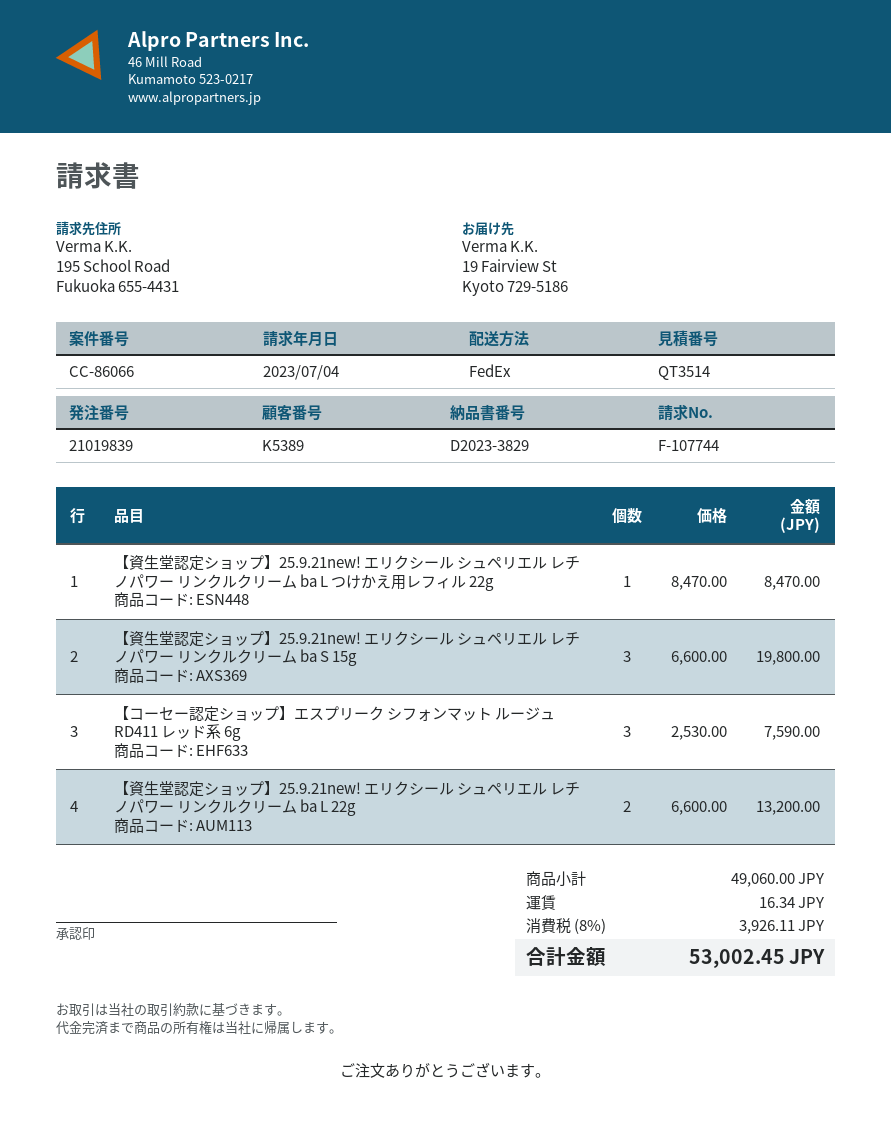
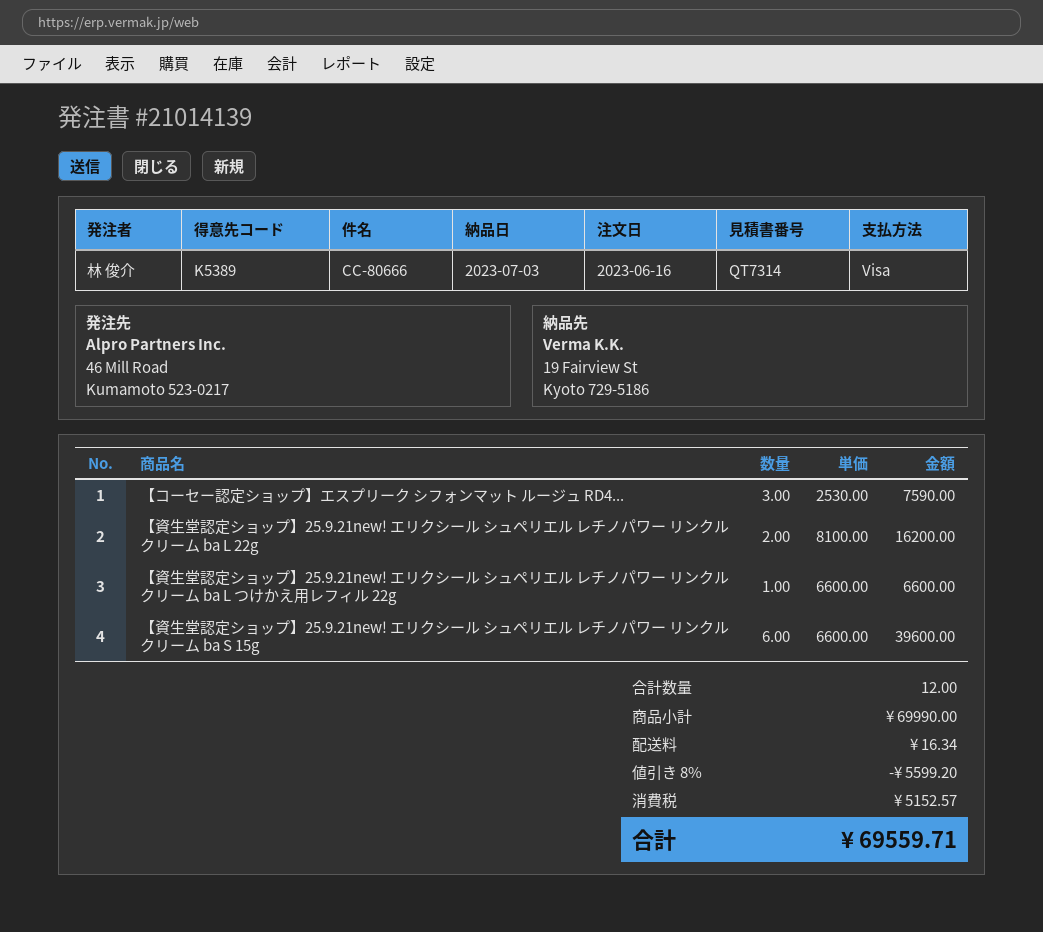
quote number: QT3514 -> QT7314
order number: 21019839 -> 21014139
reference: CC-86066 -> CC-80666
【資生堂認定ショップ】25.9.21new! エリクシール シュペリエル レチノパワー リンクルクリーム ba L つけかえ用レフィル 22g: 1 x 8470.00 = 8470.00 -> 1 x 6600.00 = 6600.00
【資生堂認定ショップ】25.9.21new! エリクシール シュペリエル レチノパワー リンクルクリーム ba S 15g: 3 x 6600.00 = 19800.00 -> 6 x 6600.00 = 39600.00
【資生堂認定ショップ】25.9.21new! エリクシール シュペリエル レチノパワー リンクルクリーム ba L 22g: 2 x 6600.00 = 13200.00 -> 2 x 8100.00 = 16200.00
subtotal: 49060.00 -> 69990.00
discount: none -> 8% = 5599.20
tax: 3926.11 -> 5152.57
total: 53002.45 -> 69559.71

